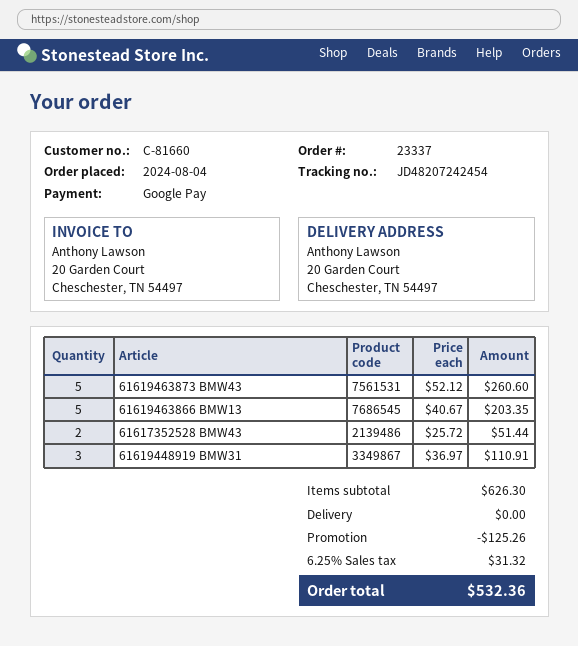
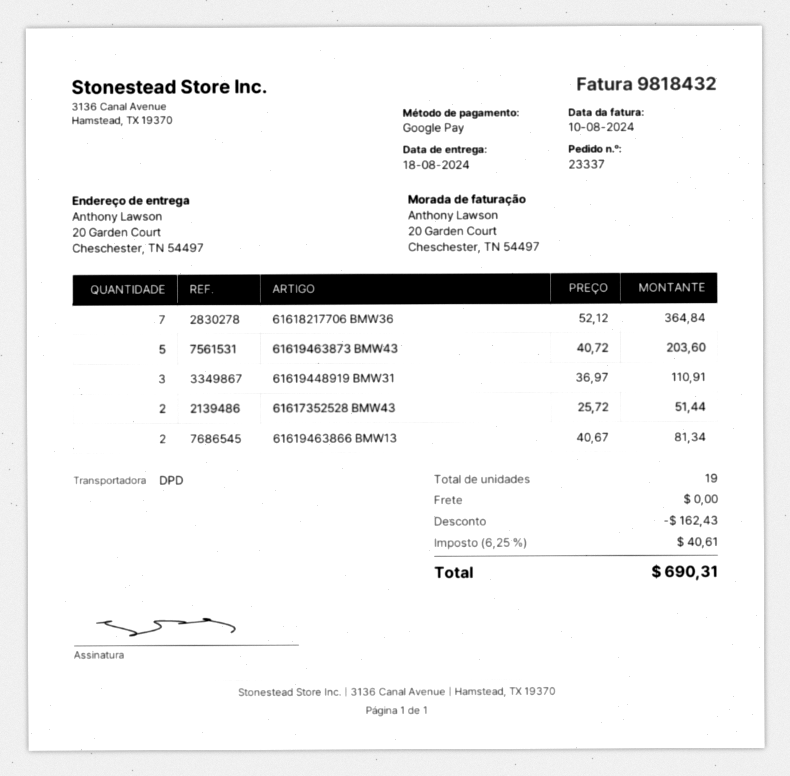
61619463873 BMW43: 5 x 52.12 = 260.60 -> 5 x 40.72 = 203.60
61619463866 BMW13: 5 x 40.67 = 203.35 -> 2 x 40.67 = 81.34
61618217706 BMW36: none -> 7 x 52.12 = 364.84
discount: 125.26 -> 162.43
tax: 6.25% = 31.32 -> 6.25% = 40.61
total: 532.36 -> 690.31

